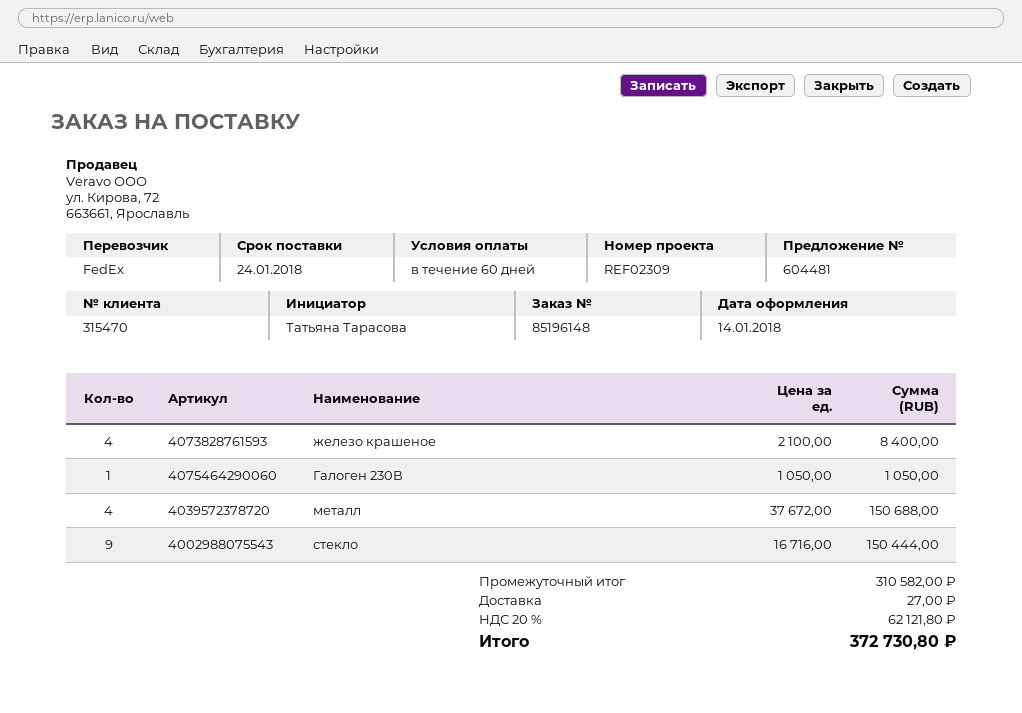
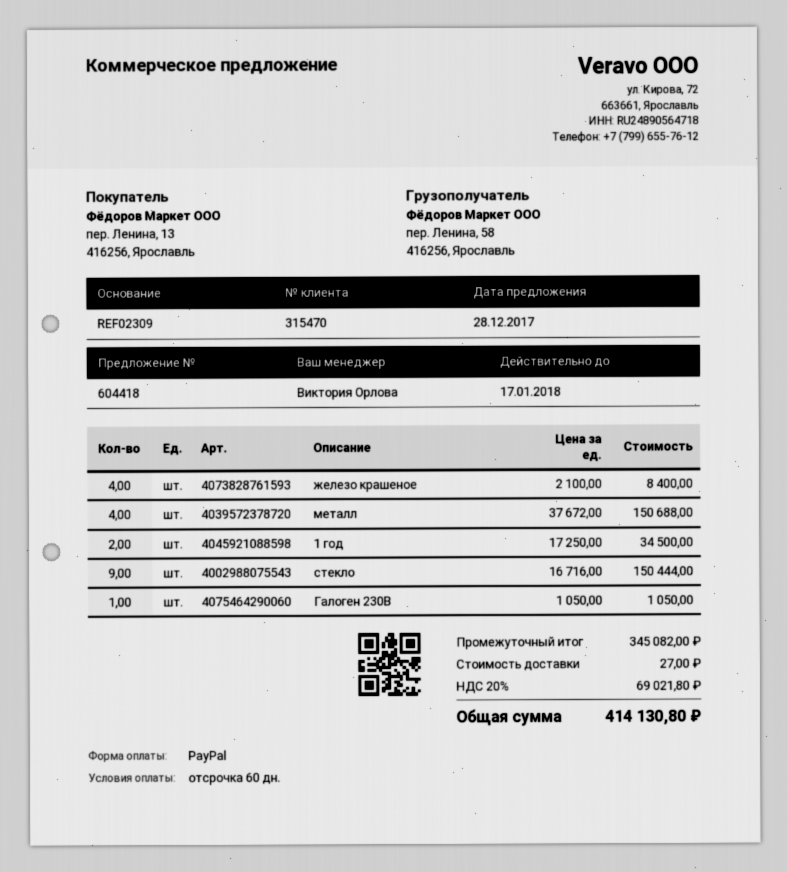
quote number: 604481 -> 604418
1 год: none -> 2 x 17250.00 = 34500.00
subtotal: 310582.00 -> 345082.00
tax: 20% = 62121.80 -> 20% = 69021.80
total: 372730.80 -> 414130.80

